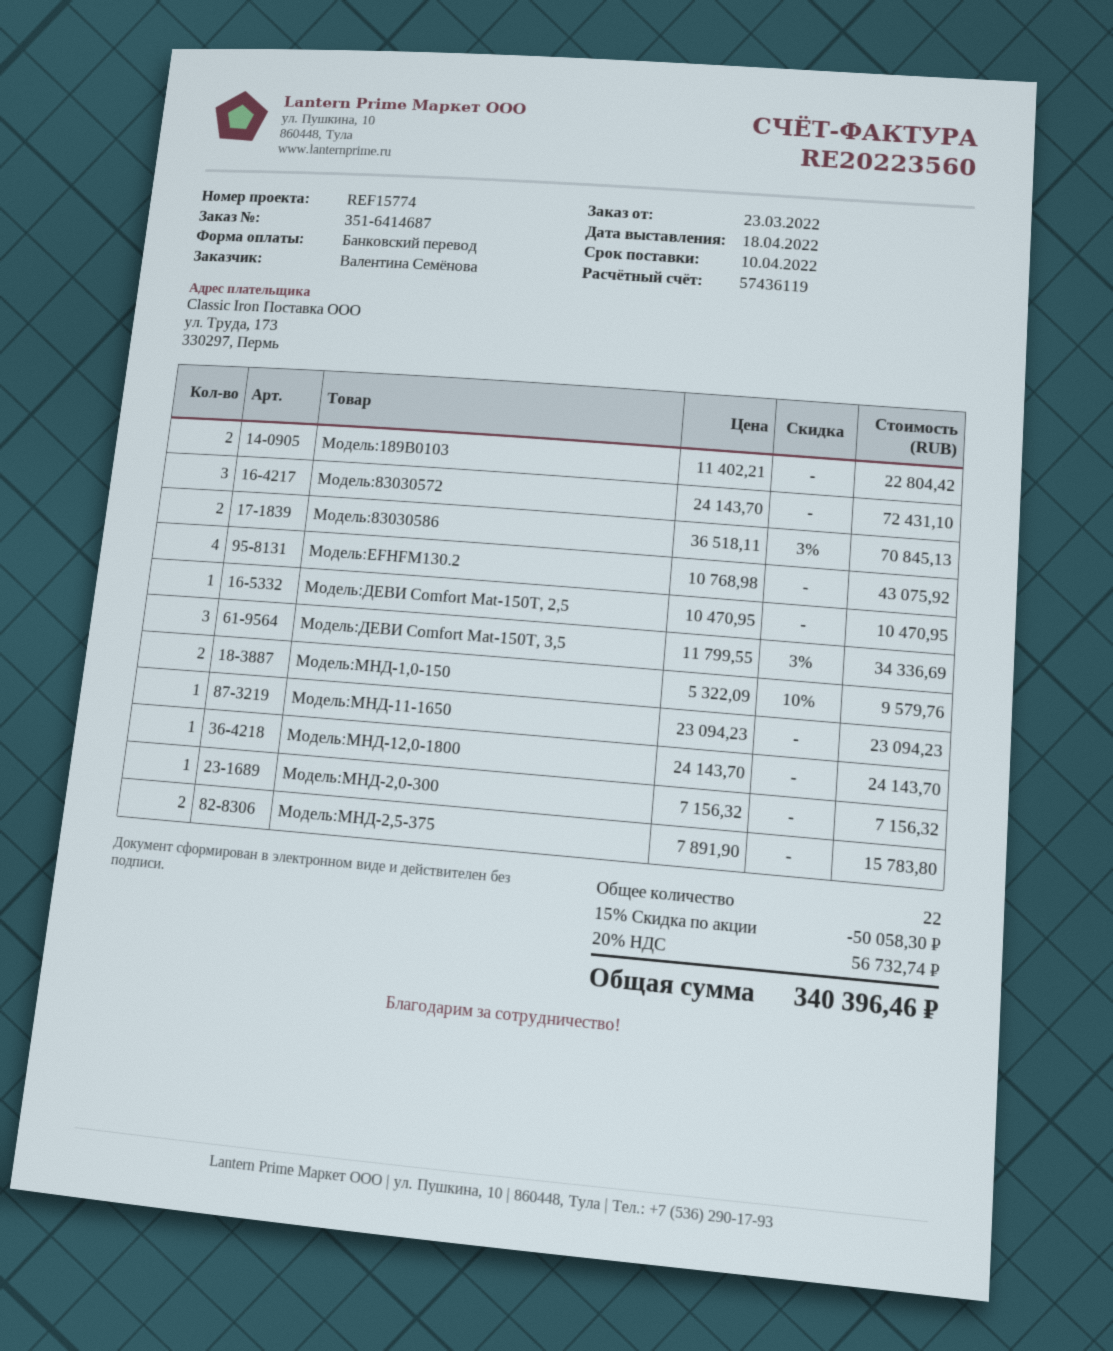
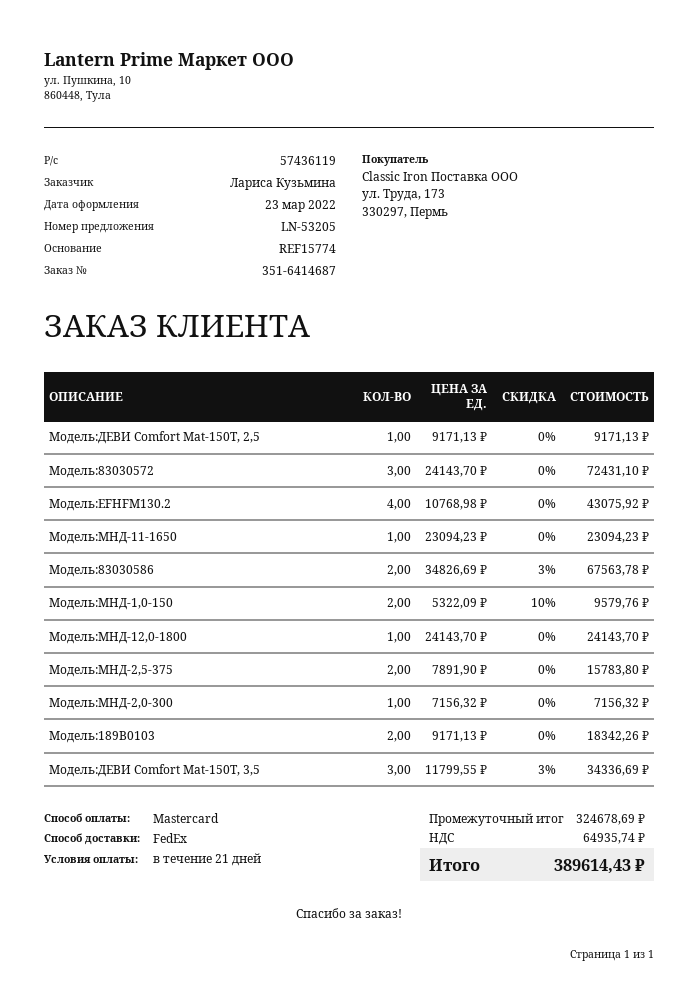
ordered by: Валентина Семёнова -> Лариса Кузьмина
payment method: bank transfer -> Mastercard
Модель:189B0103: 2 x 11402.21 = 22804.42 -> 2 x 9171.13 = 18342.26
Модель:83030586: 2 x 36518.11 - 3% = 70845.13 -> 2 x 34826.69 - 3% = 67563.78
Модель:ДЕВИ Comfort Mat-150T, 2,5: 1 x 10470.95 = 10470.95 -> 1 x 9171.13 = 9171.13
discount: 15% = 50058.30 -> none
tax: 56732.74 -> 64935.74
total: 340396.46 -> 389614.43

